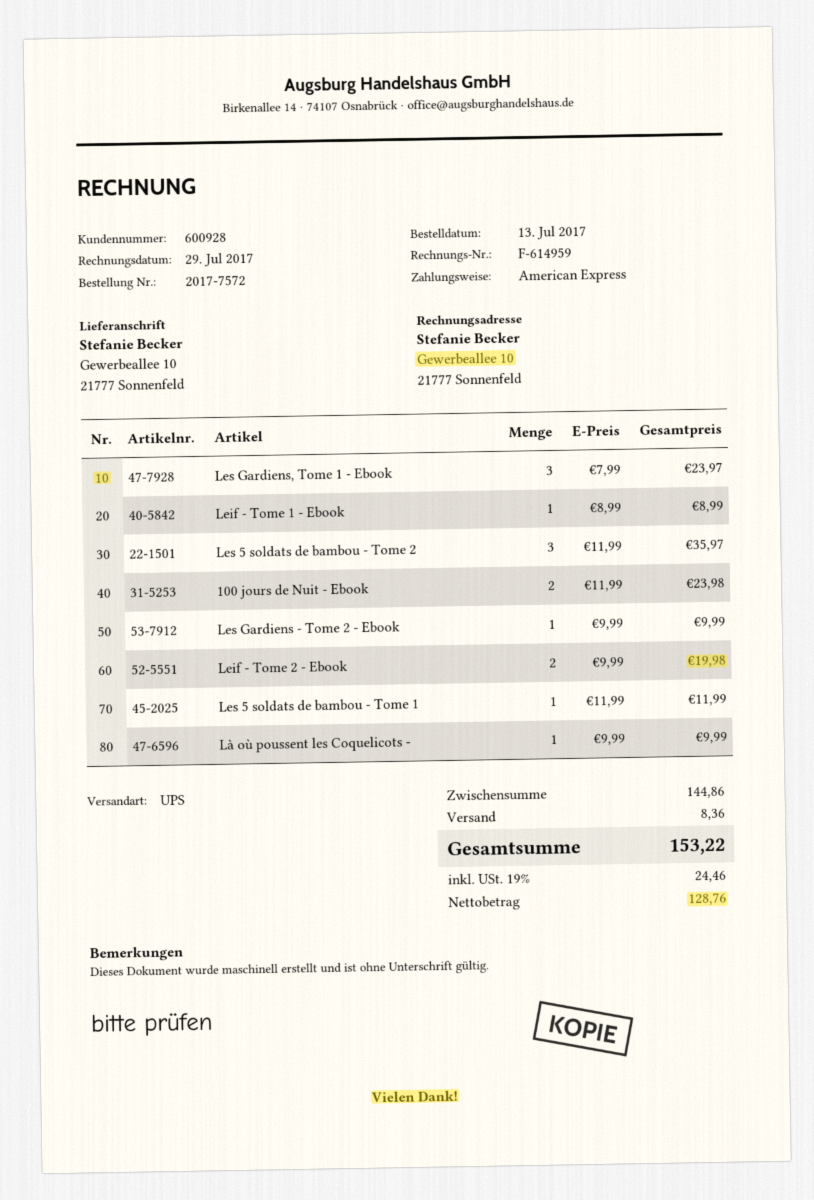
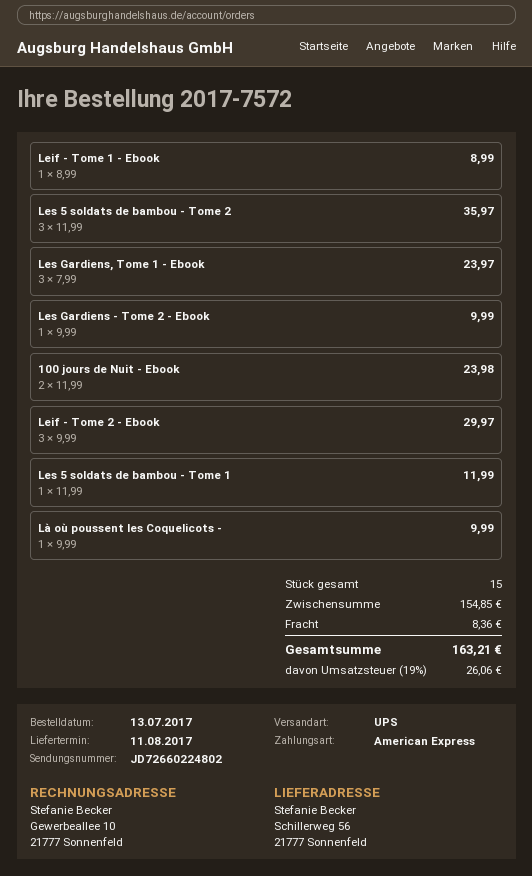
ship to: Gewerbeallee 10, 21777 Sonnenfeld -> Schillerweg 56, 21777 Sonnenfeld
Leif - Tome 2 - Ebook: 2 x 9.99 = 19.98 -> 3 x 9.99 = 29.97
subtotal: 144.86 -> 154.85
tax: 19% = 24.46 -> 19% = 26.06
total: 153.22 -> 163.21

